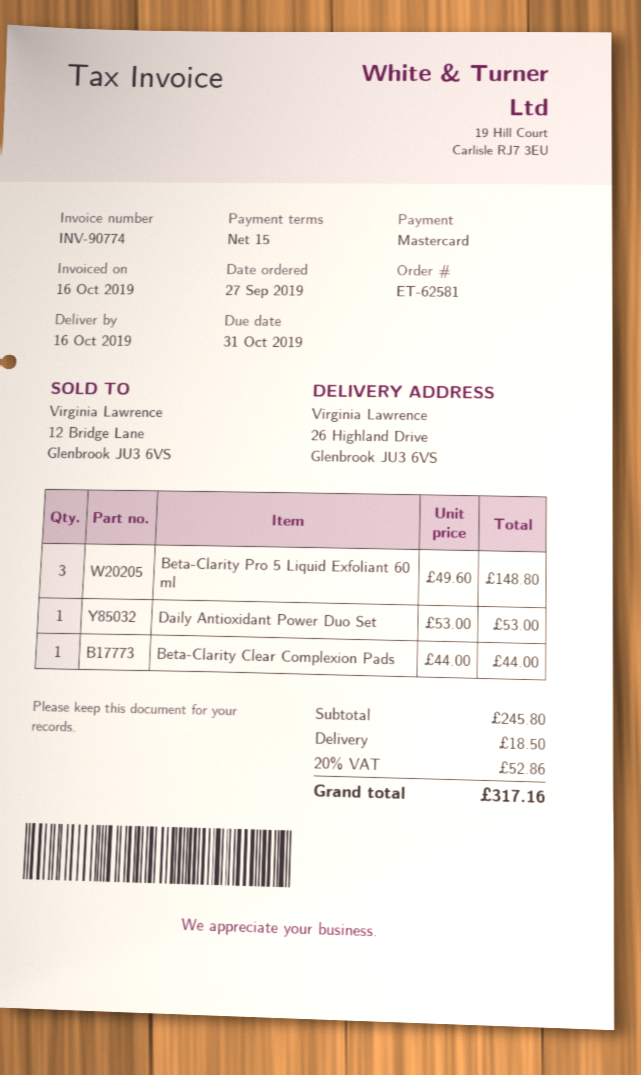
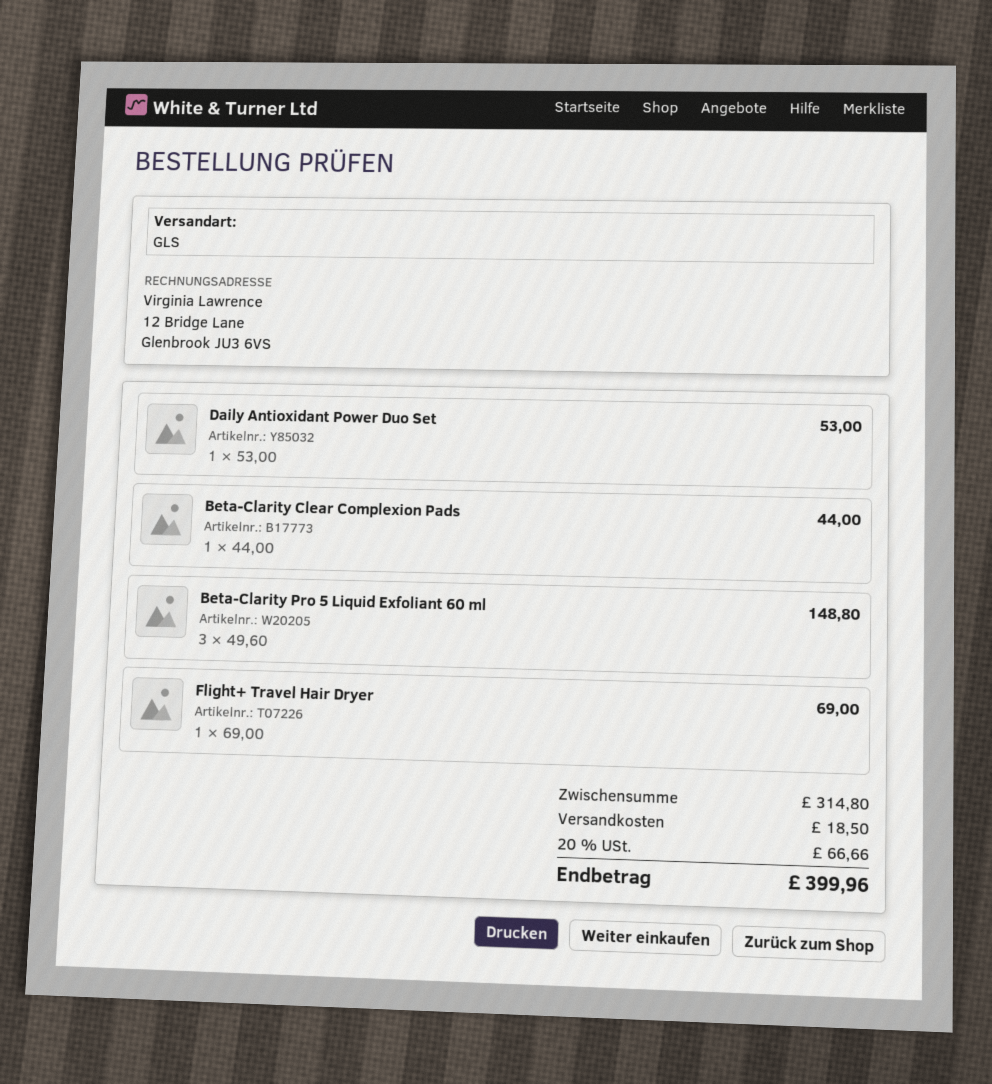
Flight+ Travel Hair Dryer: none -> 1 x 69.00 = 69.00
subtotal: 245.80 -> 314.80
tax: 20% = 52.86 -> 20% = 66.66
total: 317.16 -> 399.96

